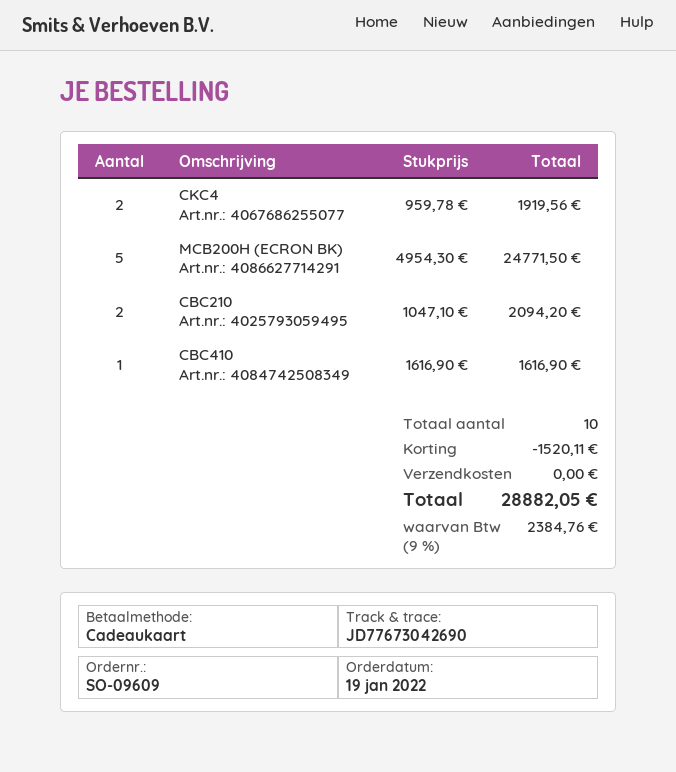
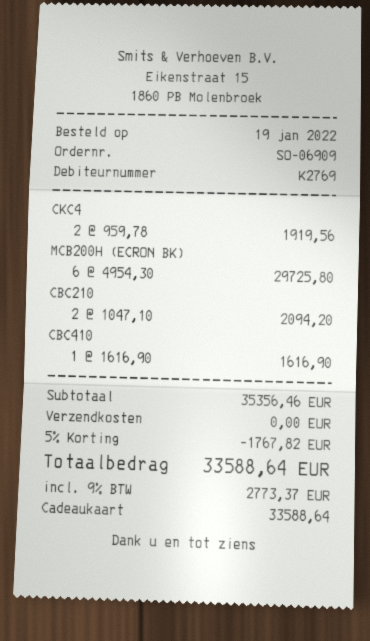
order number: SO-09609 -> SO-06909
MCB200H (ECRON BK): 5 x 4954.30 = 24771.50 -> 6 x 4954.30 = 29725.80
discount: 1520.11 -> 1767.82
tax: 9% = 2384.76 -> 9% = 2773.37
total: 28882.05 -> 33588.64

